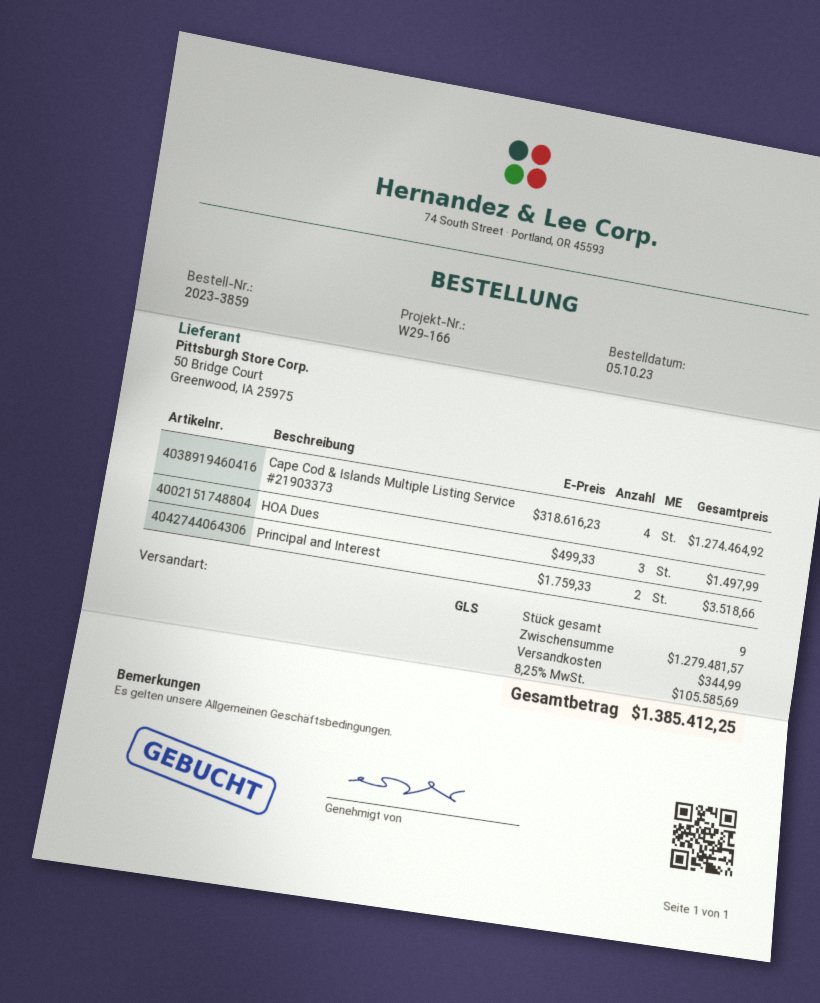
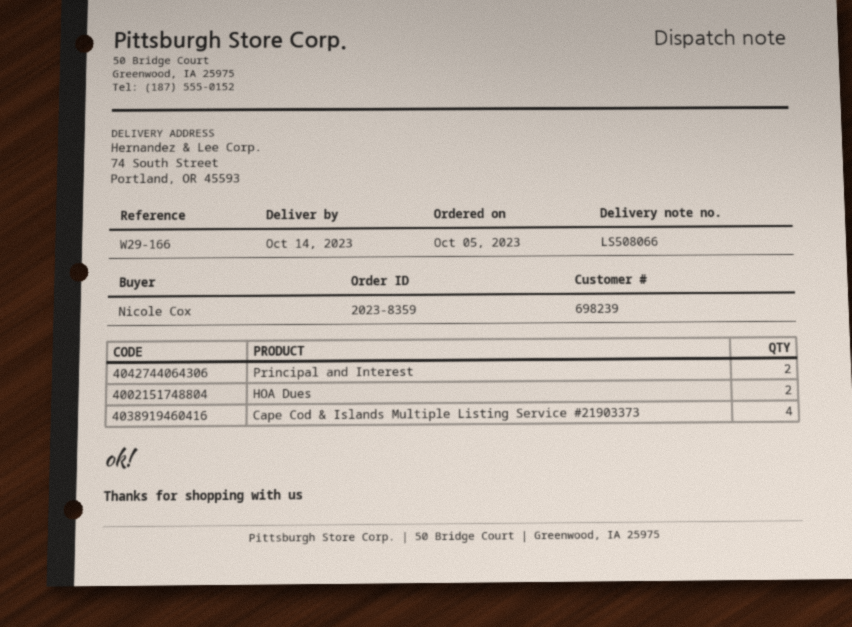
order number: 2023-3859 -> 2023-8359
HOA Dues: 3 -> 2

